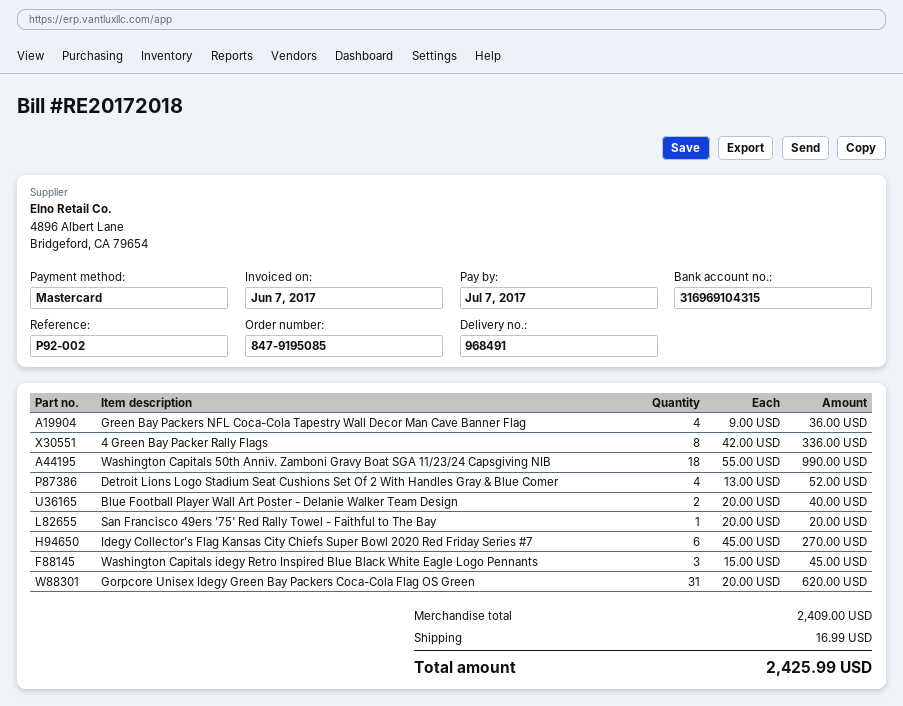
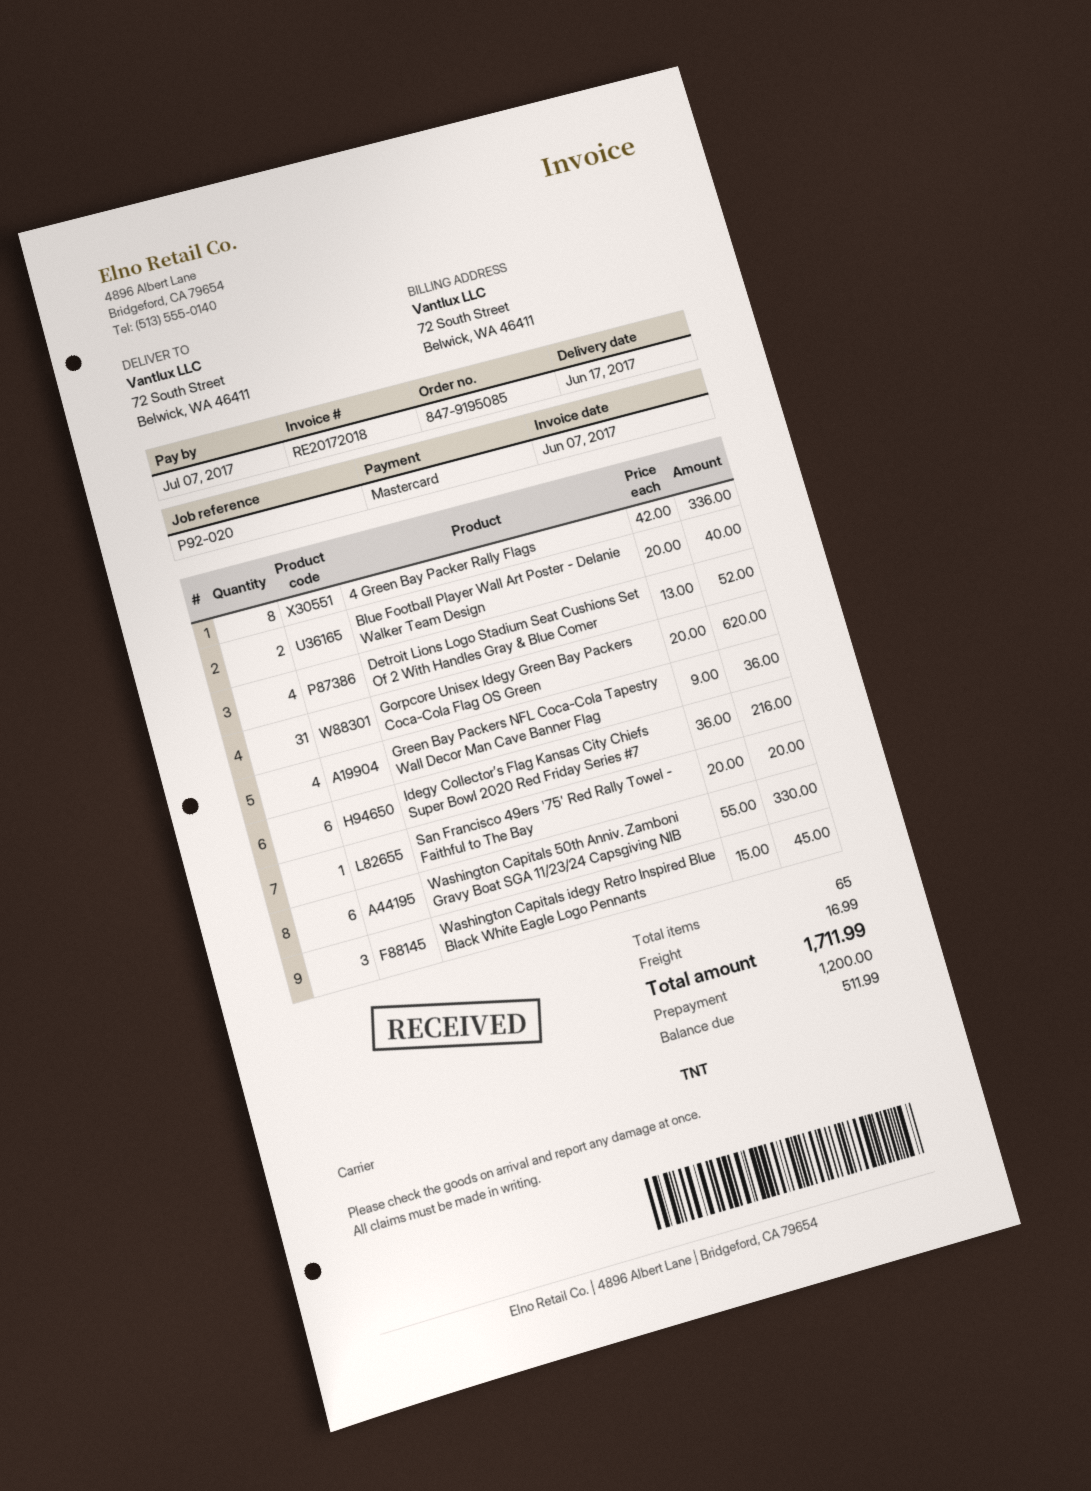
reference: P92-002 -> P92-020
Washington Capitals 50th Anniv. Zamboni Gravy Boat SGA 11/23/24 Capsgiving NIB: 18 x 55.00 = 990.00 -> 6 x 55.00 = 330.00
Idegy Collector’s Flag Kansas City Chiefs Super Bowl 2020 Red Friday Series #7: 6 x 45.00 = 270.00 -> 6 x 36.00 = 216.00
total: 2425.99 -> 1711.99

